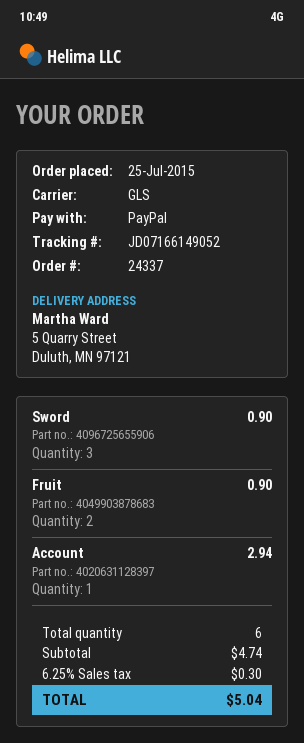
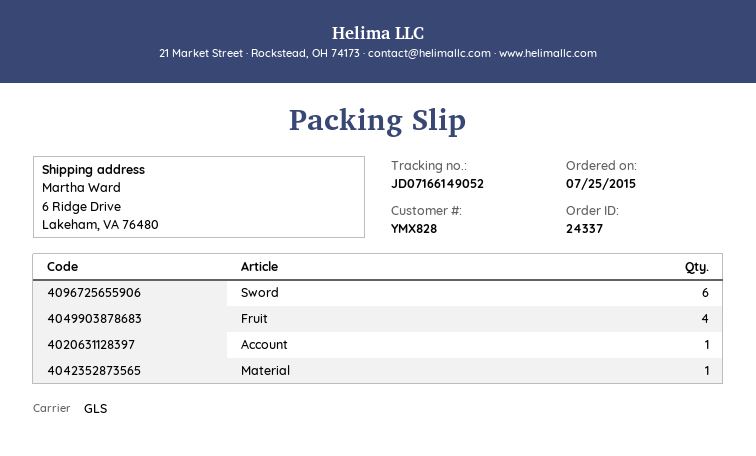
ship to: 5 Quarry Street, Duluth, MN 97121 -> 6 Ridge Drive, Lakeham, VA 76480
Sword: 3 -> 6
Fruit: 2 -> 4
Material: none -> 1

